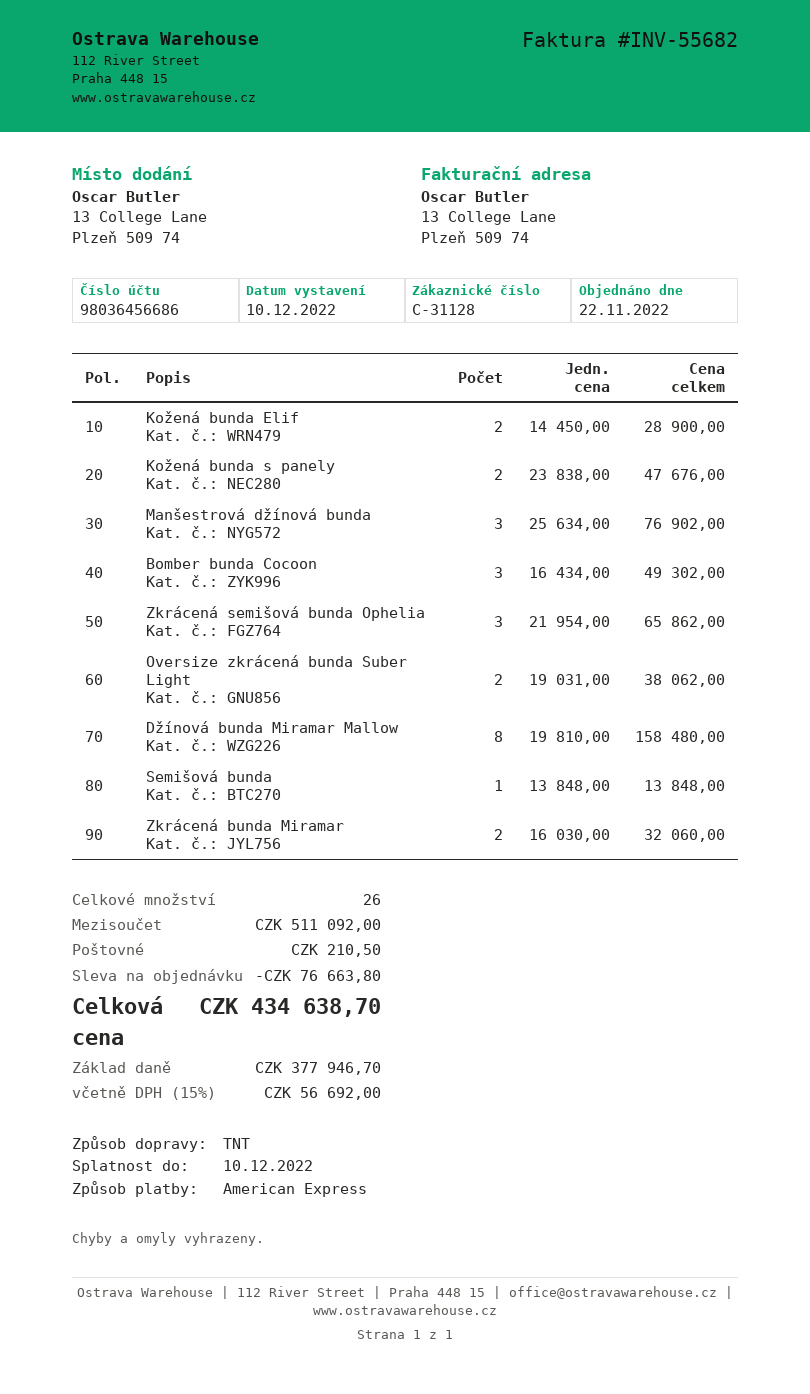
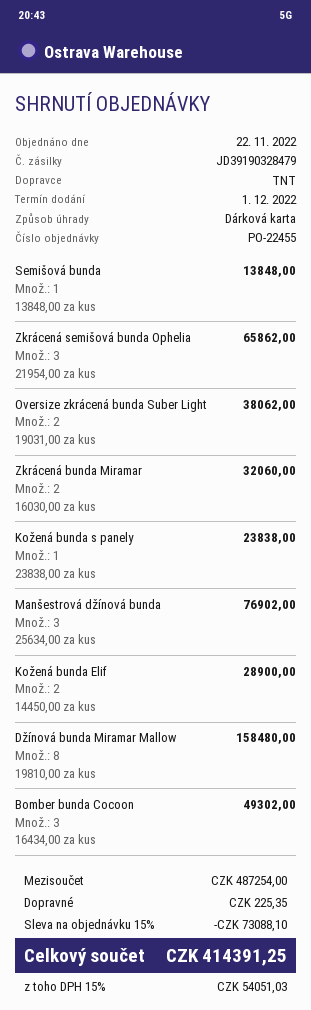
payment method: American Express -> gift card
Kožená bunda s panely: 2 x 23838.00 = 47676.00 -> 1 x 23838.00 = 23838.00
subtotal: 511092.00 -> 487254.00
discount: 76663.80 -> 73088.10
shipping: 210.50 -> 225.35
tax: 15% = 56692.00 -> 15% = 54051.03
total: 434638.70 -> 414391.25

